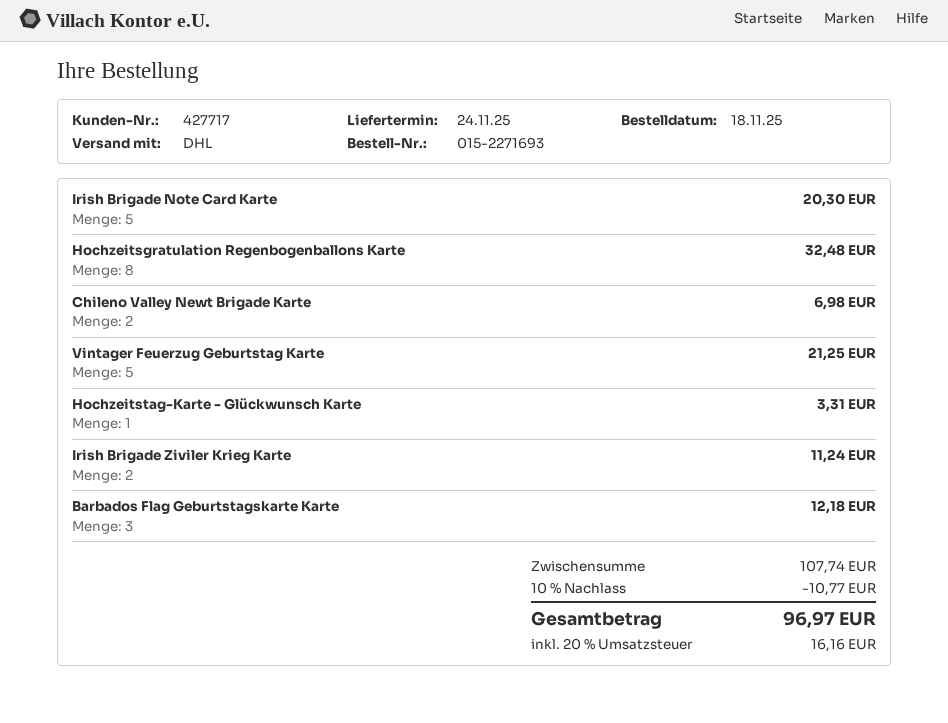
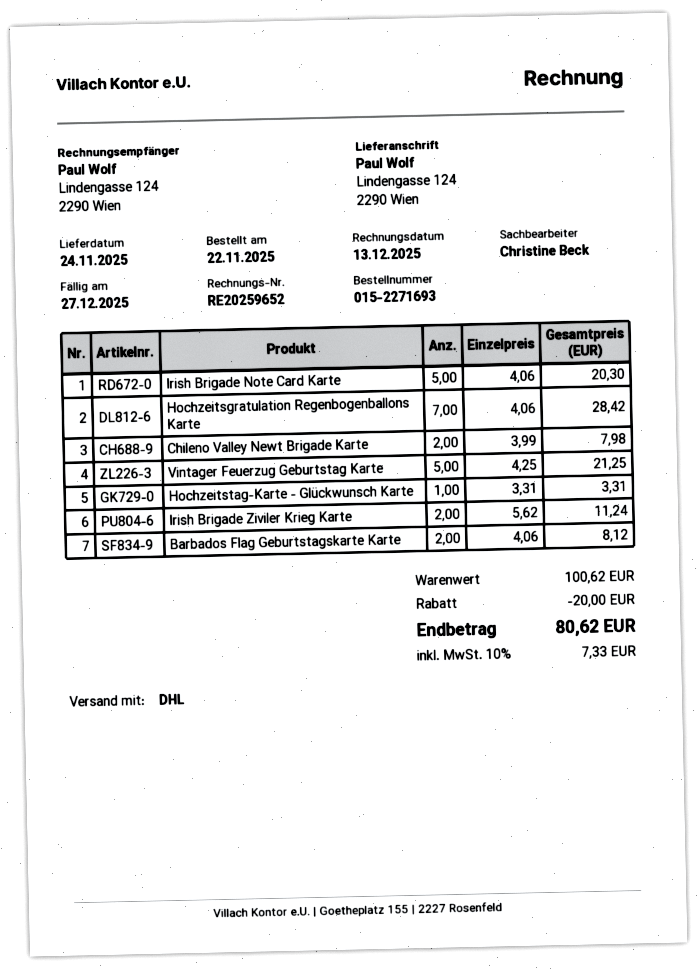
order date: 2025-11-18 -> 2025-11-22
Hochzeitsgratulation Regenbogenballons Karte: 8 for 32.48 -> 7 for 28.42
Chileno Valley Newt Brigade Karte: 2 for 6.98 -> 2 for 7.98
Barbados Flag Geburtstagskarte Karte: 3 for 12.18 -> 2 for 8.12
subtotal: 107.74 -> 100.62
discount: 10.77 -> 20.00
tax: 20% = 16.16 -> 10% = 7.33
total: 96.97 -> 80.62

